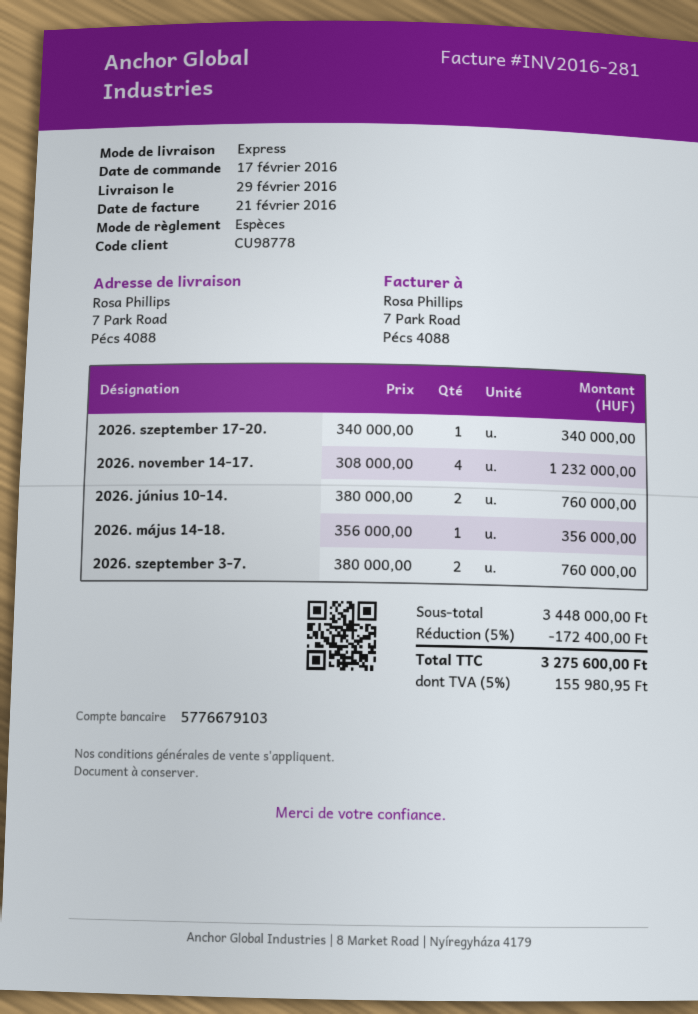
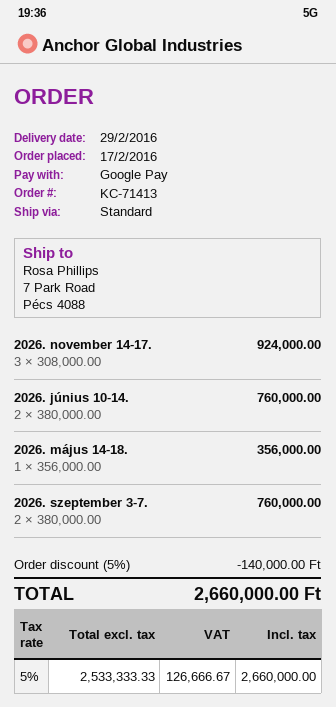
payment method: cash -> Google Pay
shipping method: express -> standard
2026. szeptember 17-20.: 1 x 340000.00 = 340000.00 -> none
2026. november 14-17.: 4 x 308000.00 = 1232000.00 -> 3 x 308000.00 = 924000.00
discount: 5% = 172400.00 -> 5% = 140000.00
tax: 5% = 155980.95 -> 5% = 126666.67
total: 3275600.00 -> 2660000.00

